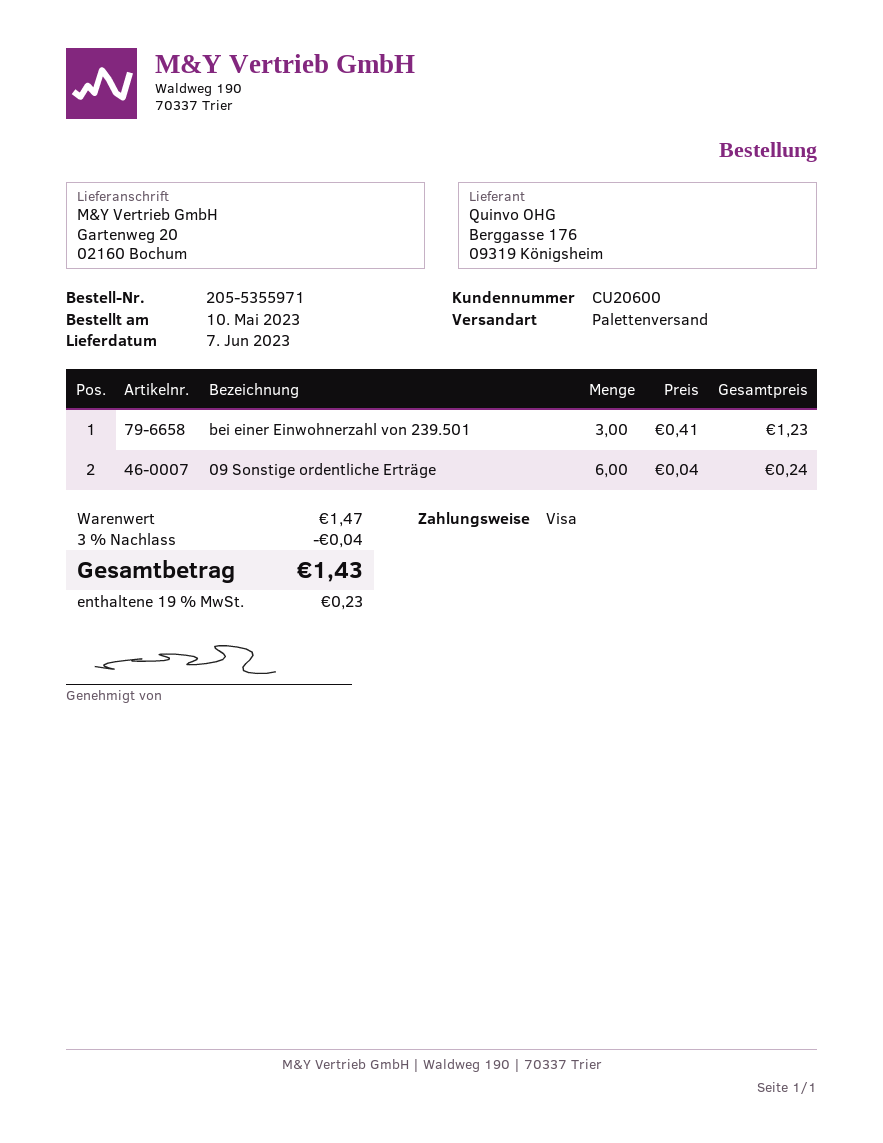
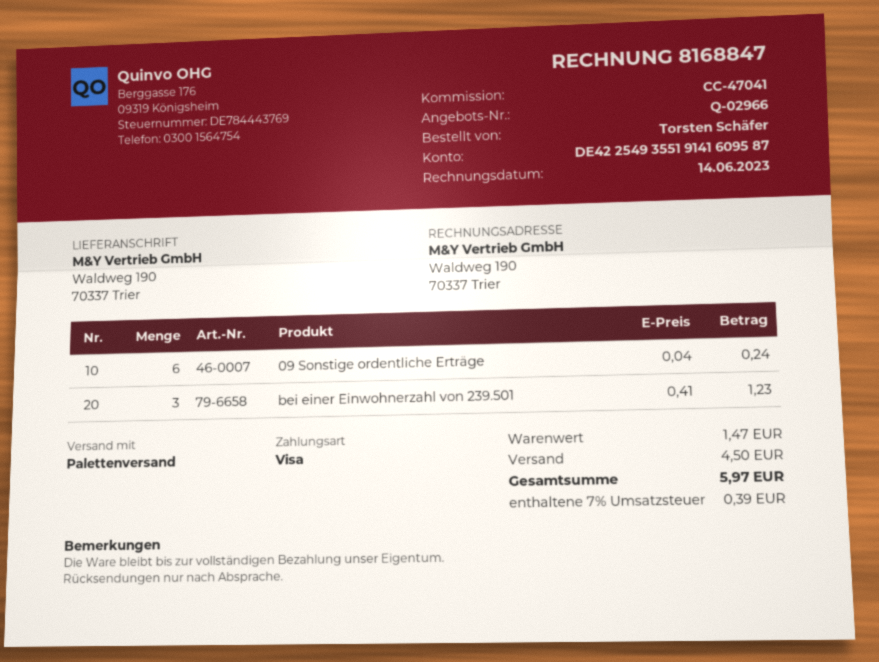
ship to: Gartenweg 20, 02160 Bochum -> Waldweg 190, 70337 Trier
discount: 3% = 0.04 -> none
shipping: none -> 4.50
tax: 19% = 0.23 -> 7% = 0.39
total: 1.43 -> 5.97

